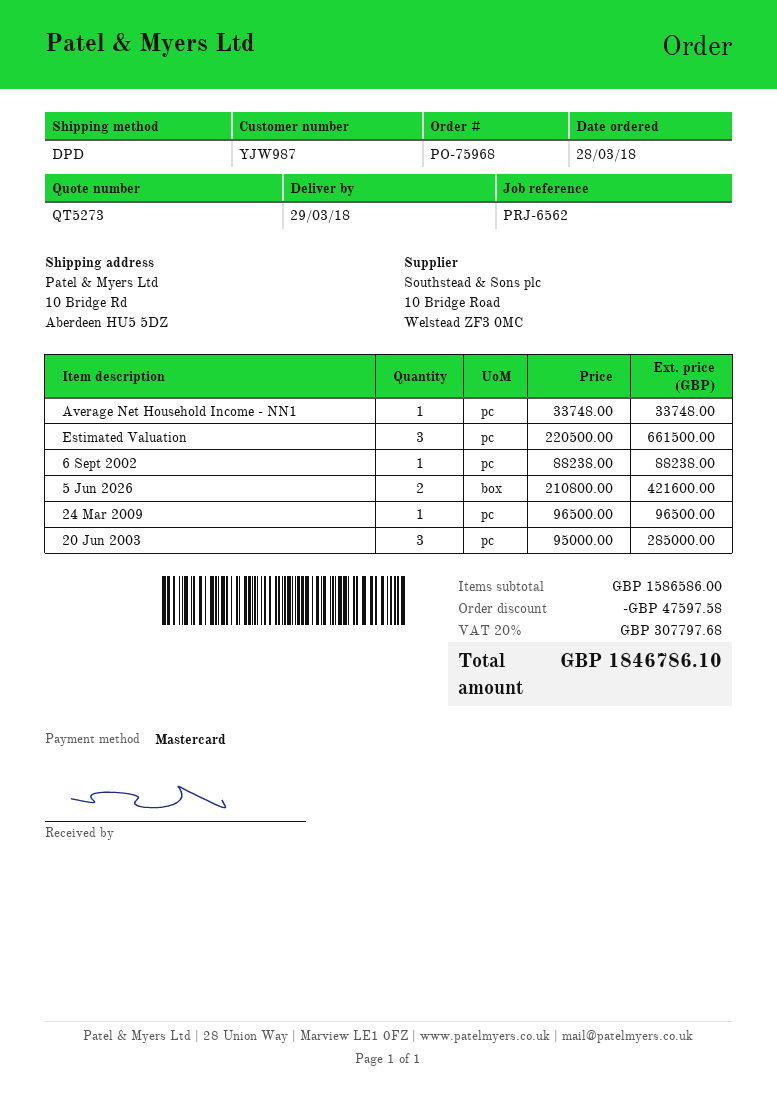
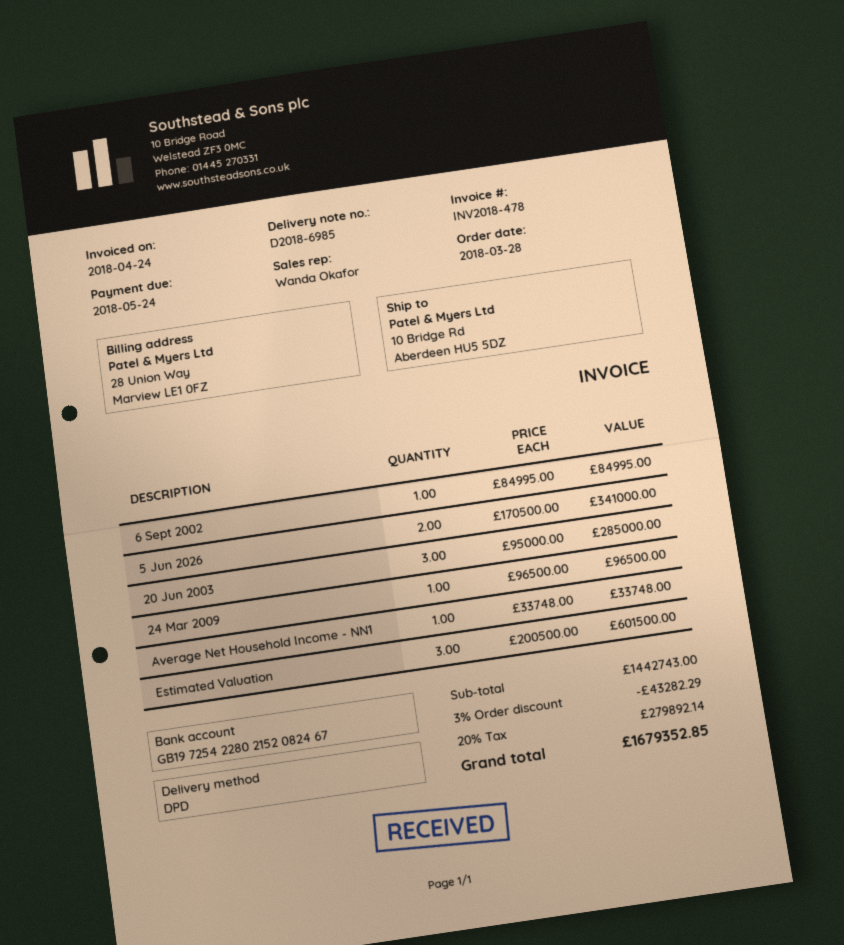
Estimated Valuation: 3 x 220500.00 = 661500.00 -> 3 x 200500.00 = 601500.00
6 Sept 2002: 1 x 88238.00 = 88238.00 -> 1 x 84995.00 = 84995.00
5 Jun 2026: 2 x 210800.00 = 421600.00 -> 2 x 170500.00 = 341000.00
subtotal: 1586586.00 -> 1442743.00
discount: 47597.58 -> 43282.29
tax: 20% = 307797.68 -> 20% = 279892.14
total: 1846786.10 -> 1679352.85

